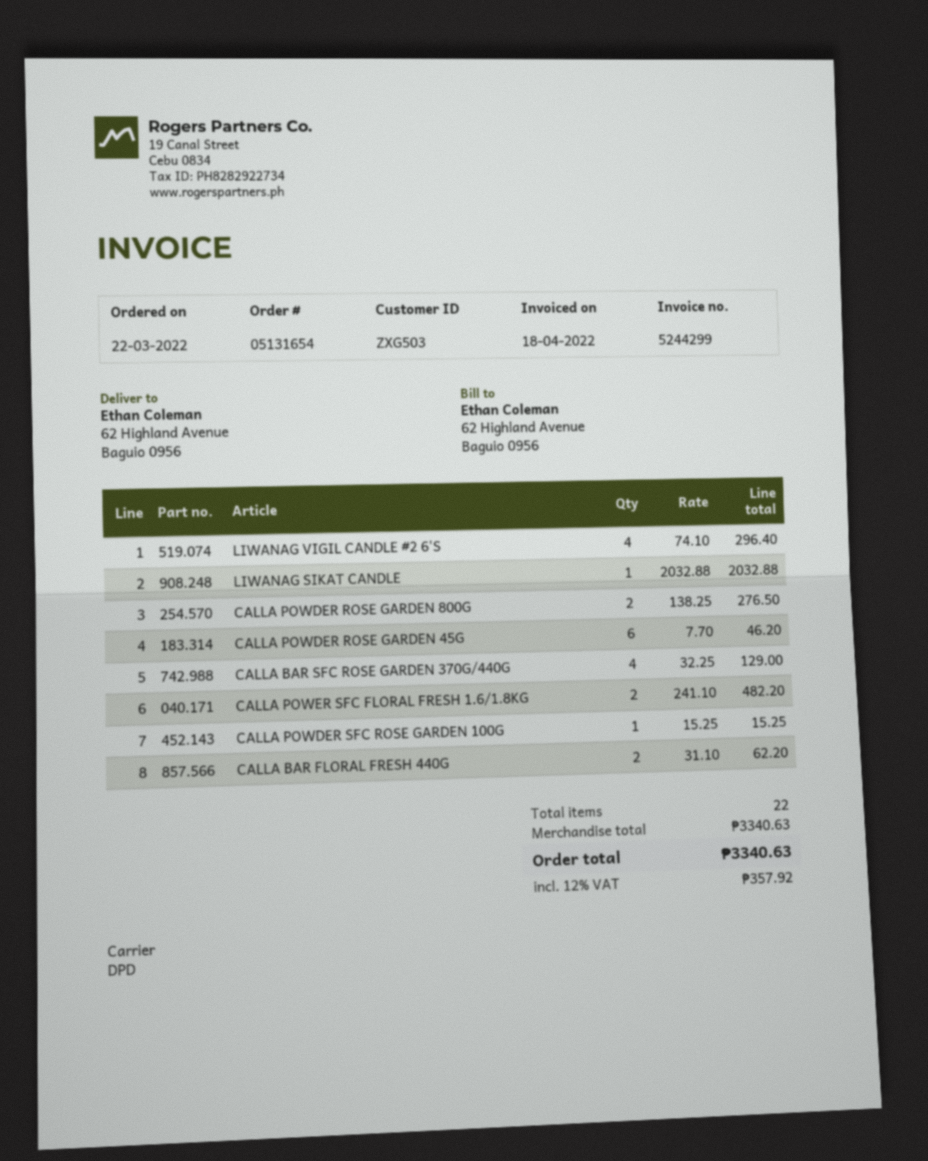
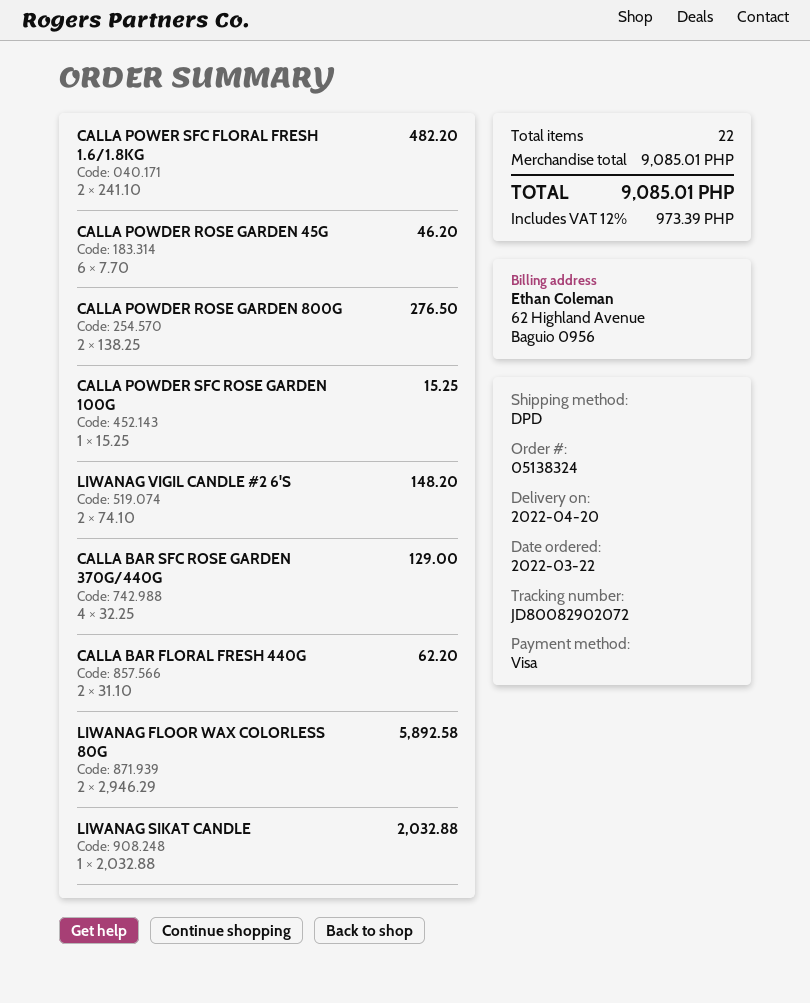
order number: 05131654 -> 05138324
LIWANAG VIGIL CANDLE #2 6'S: 4 x 74.10 = 296.40 -> 2 x 74.10 = 148.20
LIWANAG FLOOR WAX COLORLESS 80G: none -> 2 x 2946.29 = 5892.58
subtotal: 3340.63 -> 9085.01
tax: 12% = 357.92 -> 12% = 973.39
total: 3340.63 -> 9085.01

